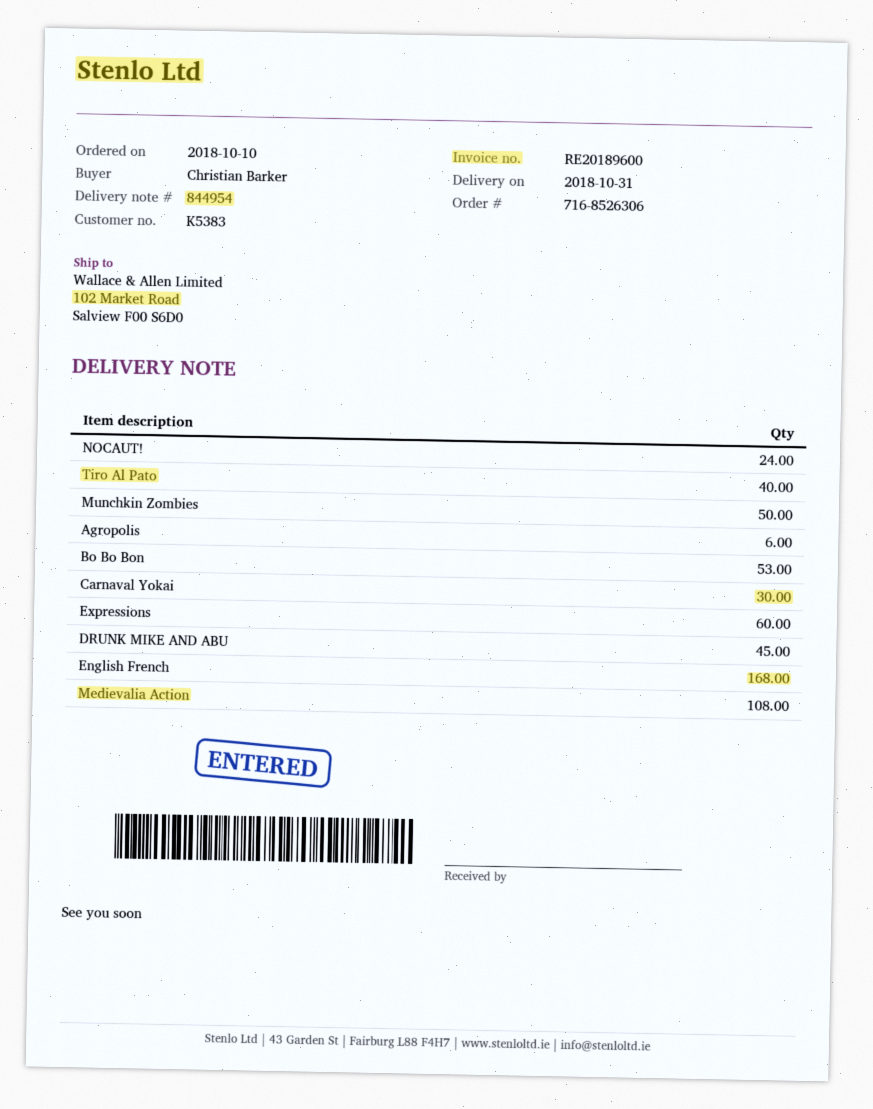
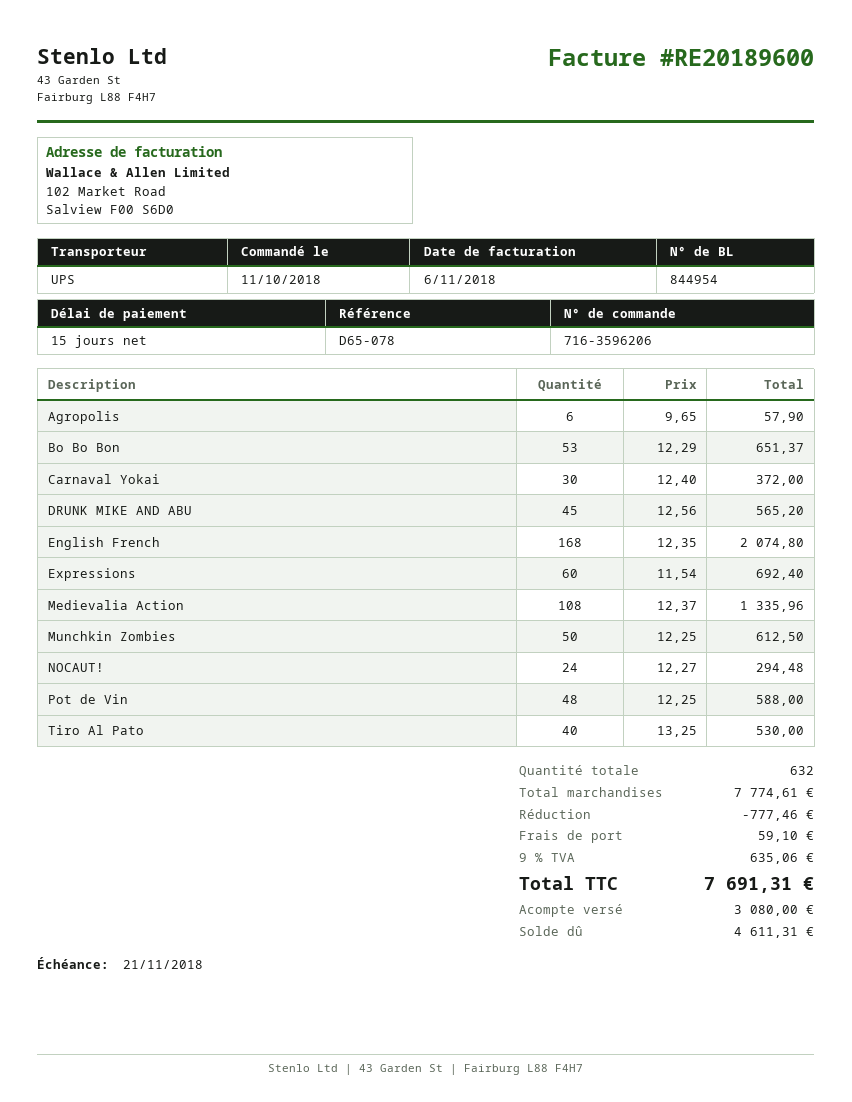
order number: 716-8526306 -> 716-3596206
order date: 2018-10-10 -> 2018-10-11
Pot de Vin: none -> 48

